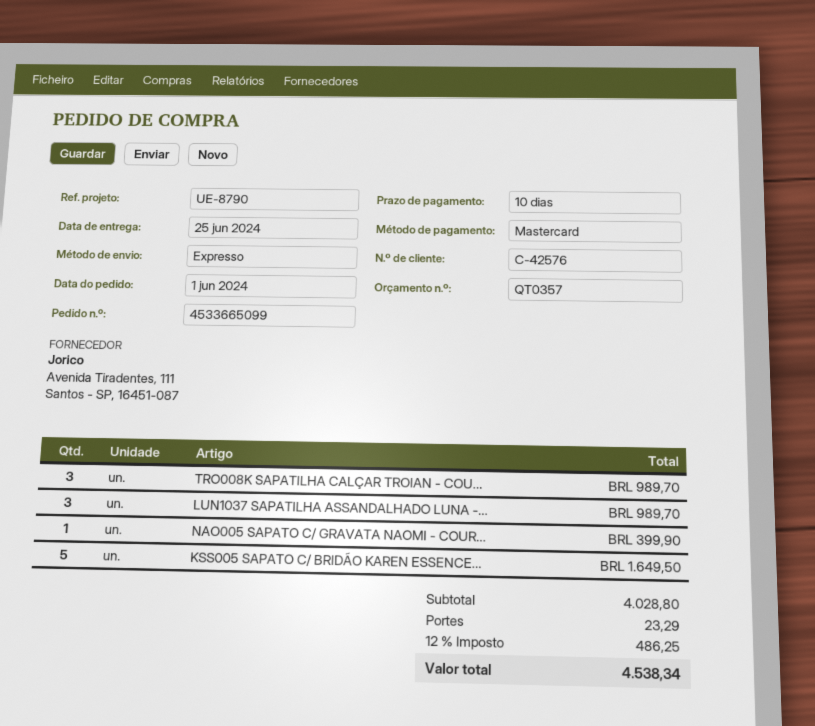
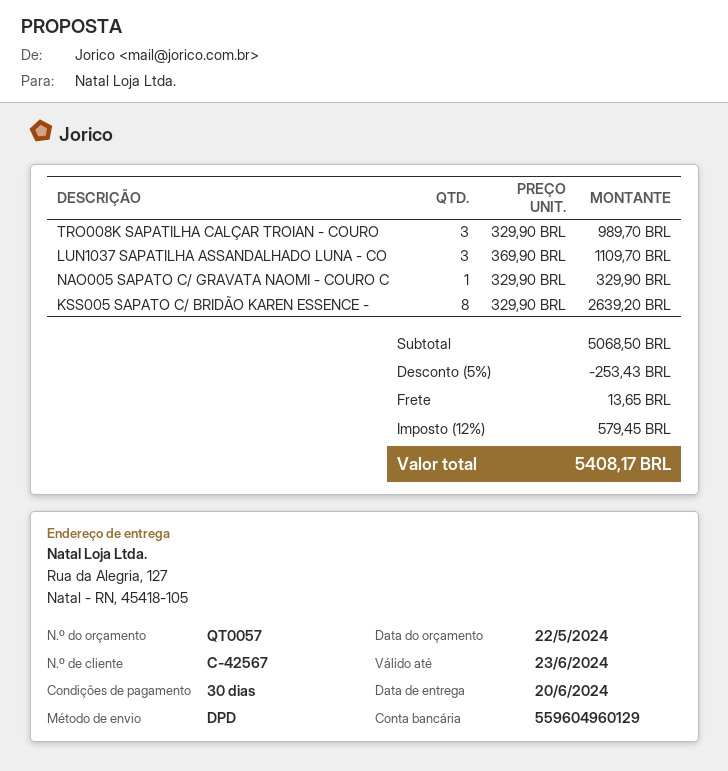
quote number: QT0357 -> QT0057
delivery date: 2024-06-25 -> 2024-06-20
payment terms: 10 days -> 30 days
customer number: C-42576 -> C-42567
shipping method: express -> DPD
LUN1037 SAPATILHA ASSANDALHADO LUNA -...: 3 for 989.70 -> 3 for 1109.70
NAO005 SAPATO C/ GRAVATA NAOMI - COUR...: 1 for 399.90 -> 1 for 329.90
KSS005 SAPATO C/ BRIDÃO KAREN ESSENCE...: 5 for 1649.50 -> 8 for 2639.20
subtotal: 4028.80 -> 5068.50
discount: none -> 5% = 253.43
shipping: 23.29 -> 13.65
tax: 12% = 486.25 -> 12% = 579.45
total: 4538.34 -> 5408.17

